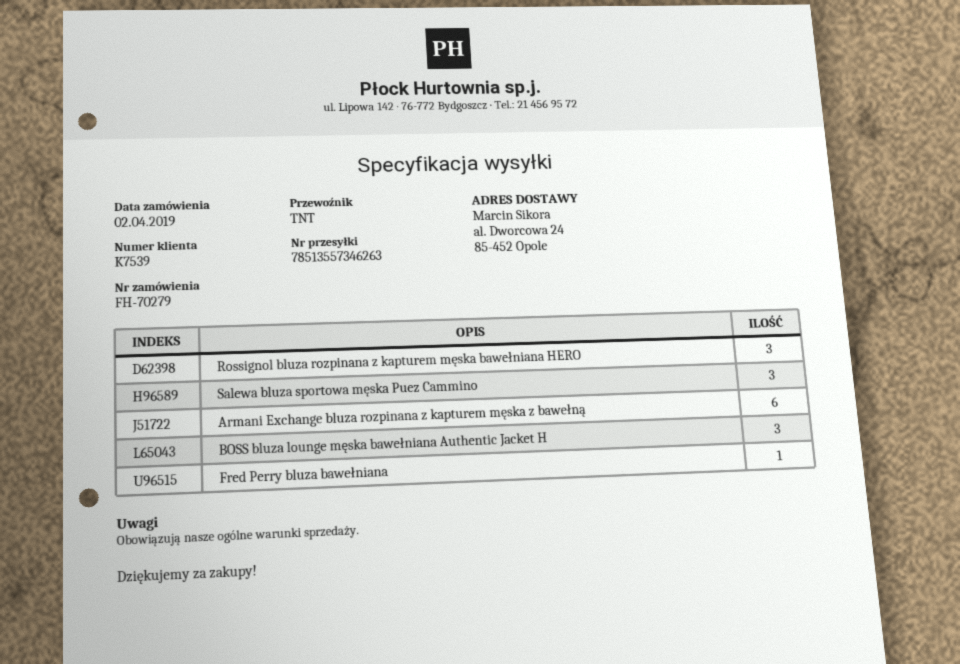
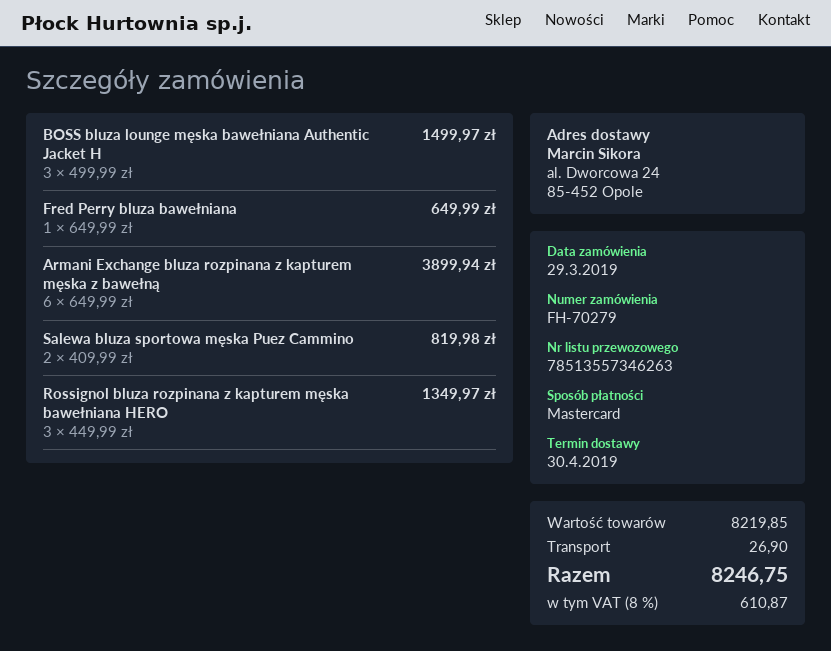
order date: 2019-04-02 -> 2019-03-29
Salewa bluza sportowa męska Puez Cammino: 3 -> 2

